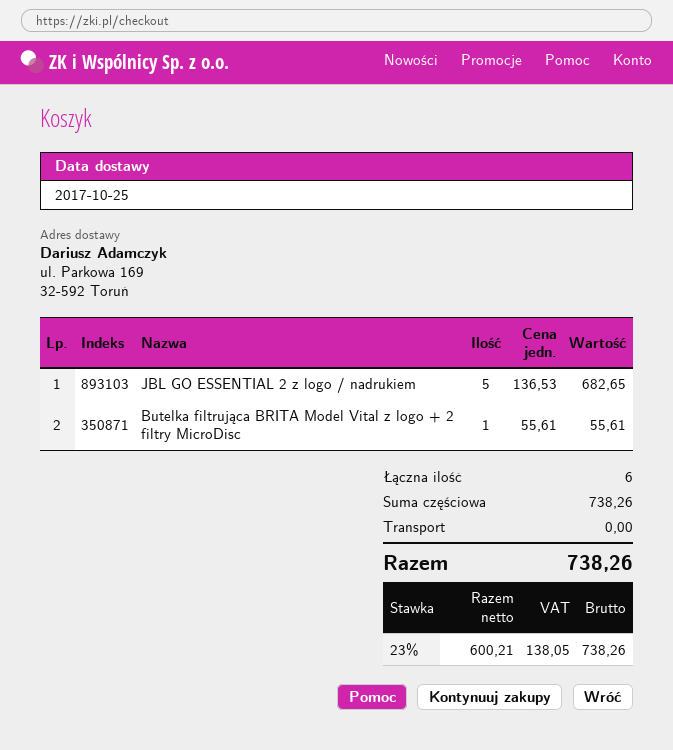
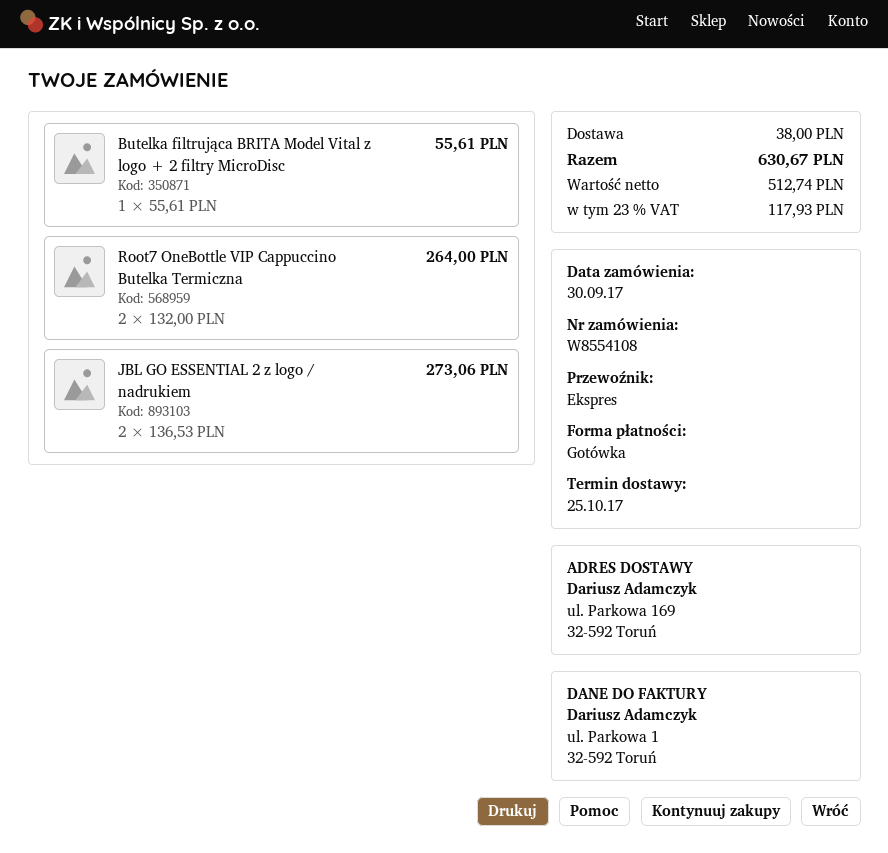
JBL GO ESSENTIAL 2 z logo / nadrukiem: 5 x 136.53 = 682.65 -> 2 x 136.53 = 273.06
Root7 OneBottle VIP Cappuccino Butelka Termiczna: none -> 2 x 132.00 = 264.00
shipping: 0.00 -> 38.00
net: 600.21 -> 512.74
tax: 23% = 138.05 -> 23% = 117.93
total: 738.26 -> 630.67

